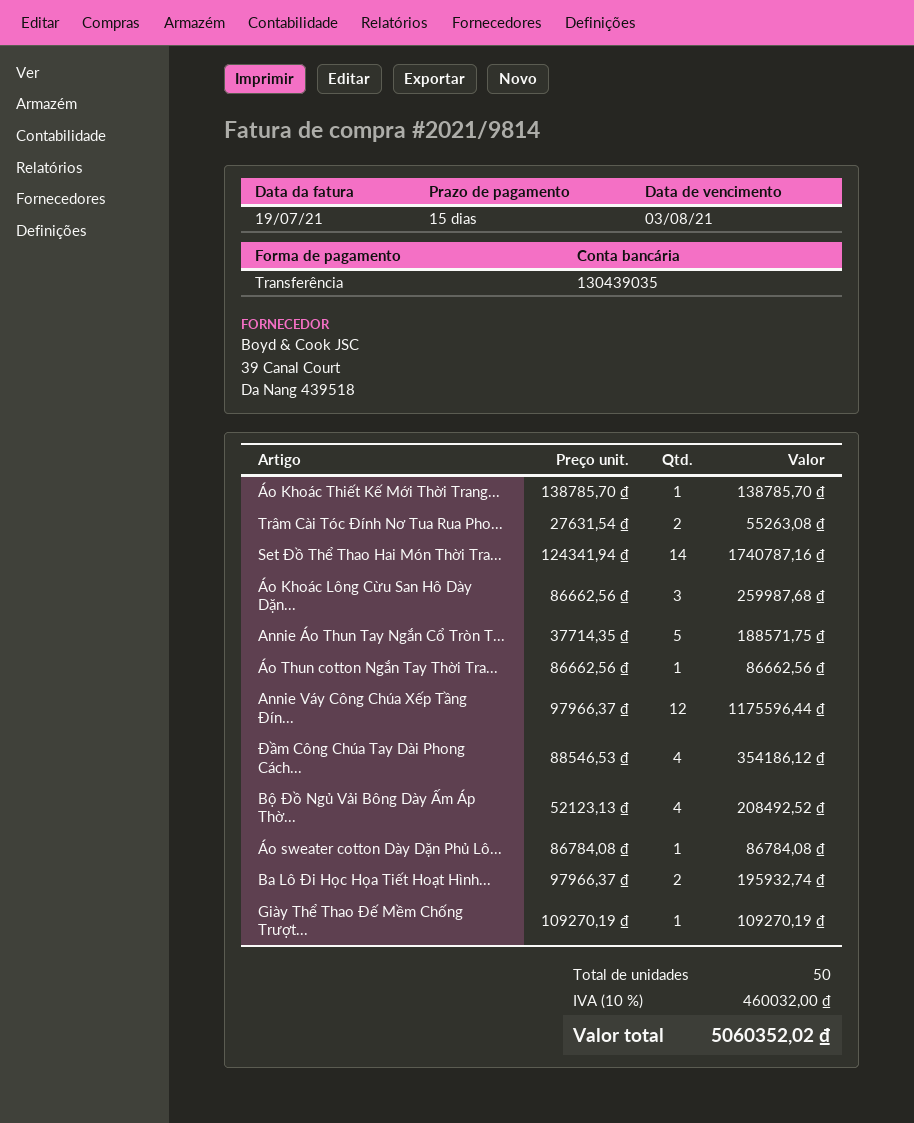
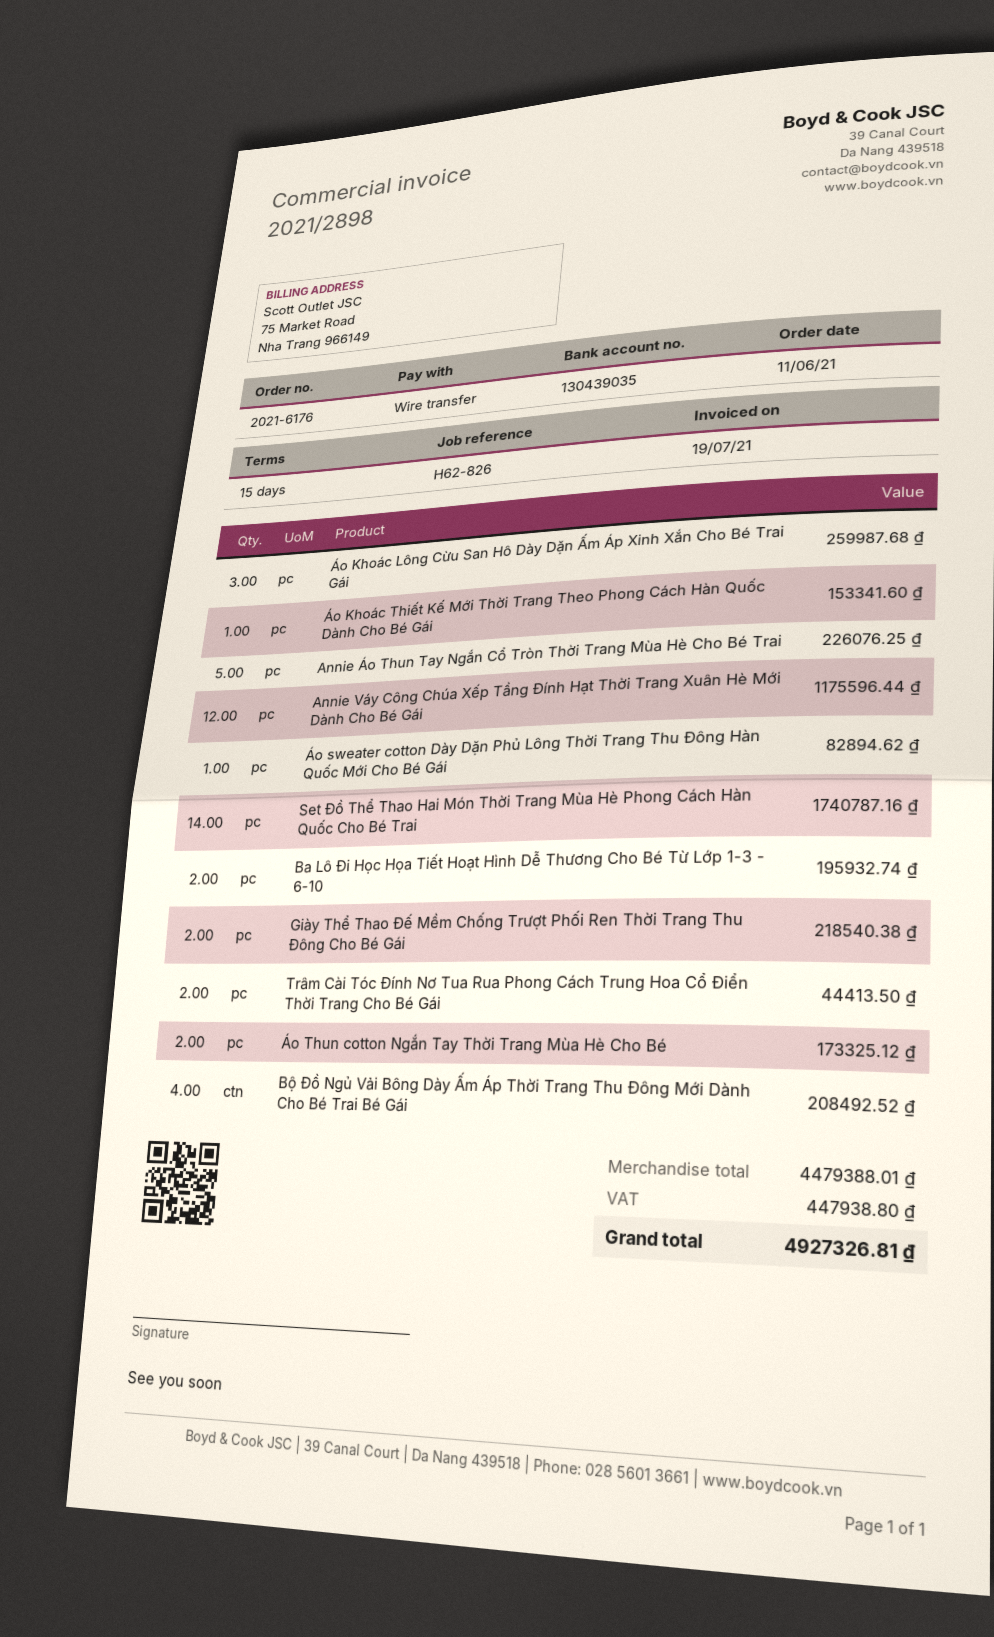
invoice number: 2021/9814 -> 2021/2898
Áo Khoác Thiết Kế Mới Thời Trang...: 1 for 138785.70 -> 1 for 153341.60
Trâm Cài Tóc Đính Nơ Tua Rua Pho...: 2 for 55263.08 -> 2 for 44413.50
Annie Áo Thun Tay Ngắn Cổ Tròn T...: 5 for 188571.75 -> 5 for 226076.25
Áo Thun cotton Ngắn Tay Thời Tra...: 1 for 86662.56 -> 2 for 173325.12
Đầm Công Chúa Tay Dài Phong Cách...: 4 for 354186.12 -> none
Áo sweater cotton Dày Dặn Phủ Lô...: 1 for 86784.08 -> 1 for 82894.62
Giày Thể Thao Đế Mềm Chống Trượt...: 1 for 109270.19 -> 2 for 218540.38
tax: 460032.00 -> 447938.80
total: 5060352.02 -> 4927326.81

